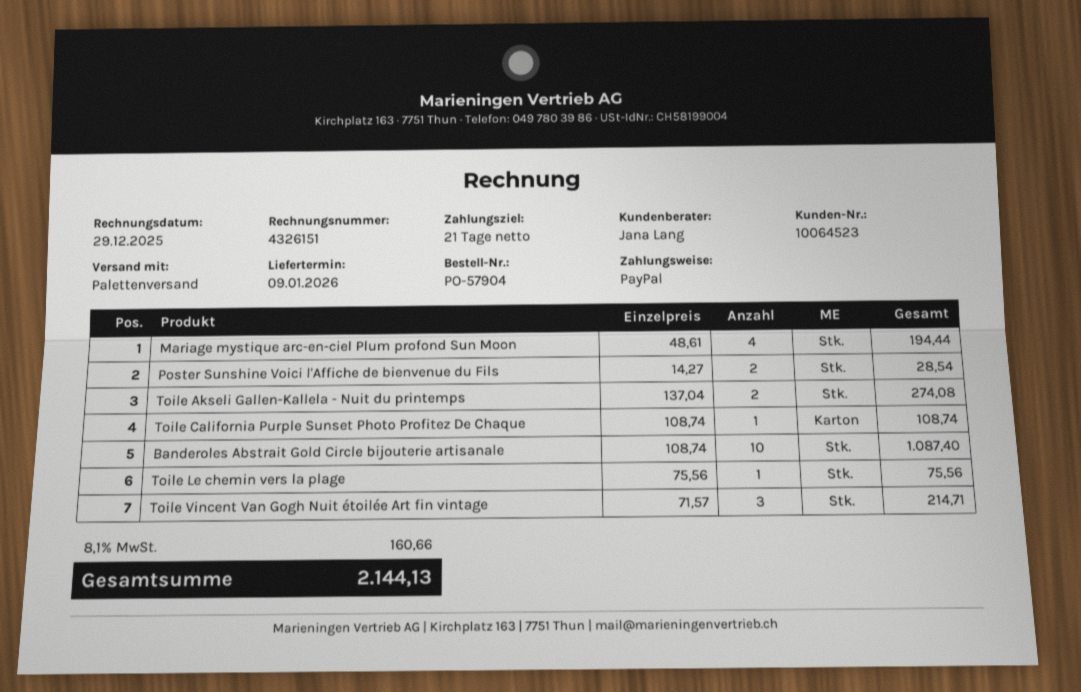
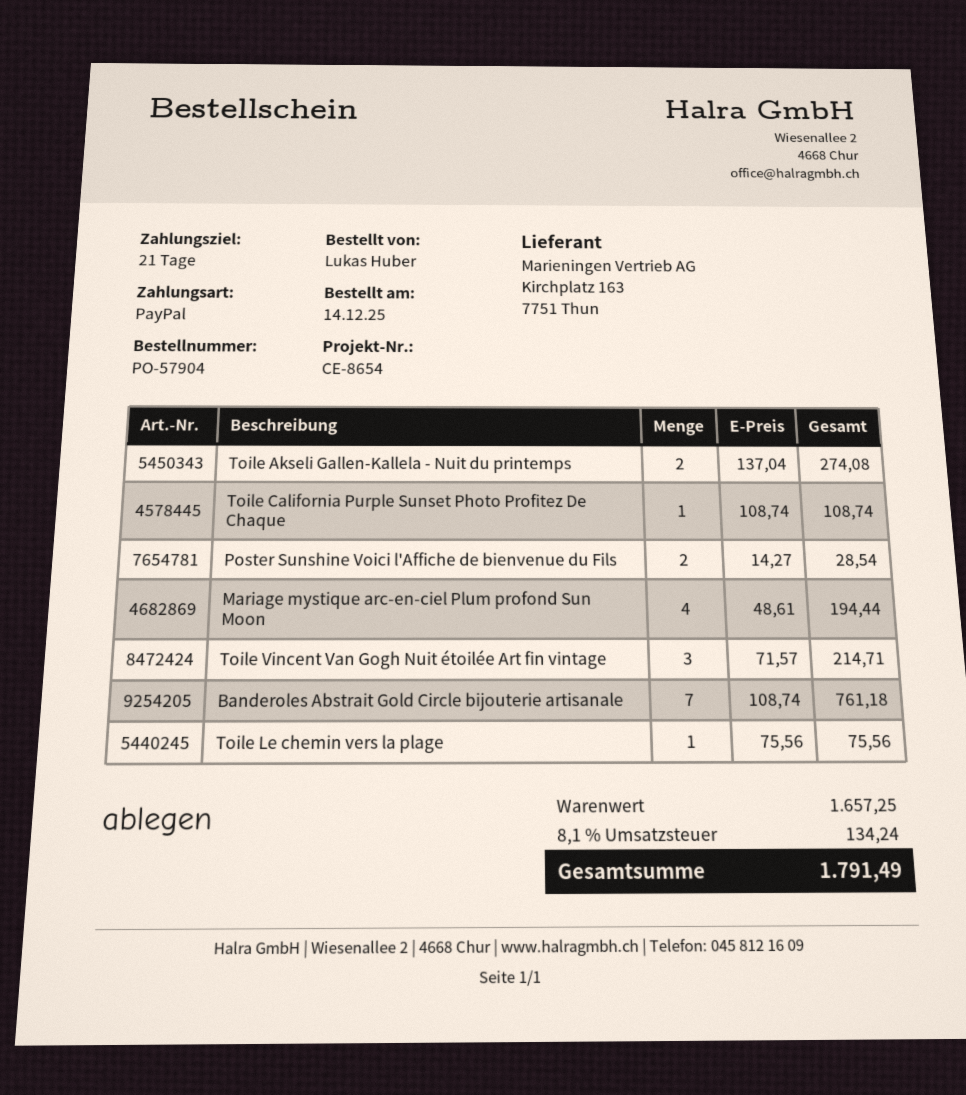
Banderoles Abstrait Gold Circle bijouterie artisanale: 10 x 108.74 = 1087.40 -> 7 x 108.74 = 761.18
tax: 8.1% = 160.66 -> 8.1% = 134.24
total: 2144.13 -> 1791.49

